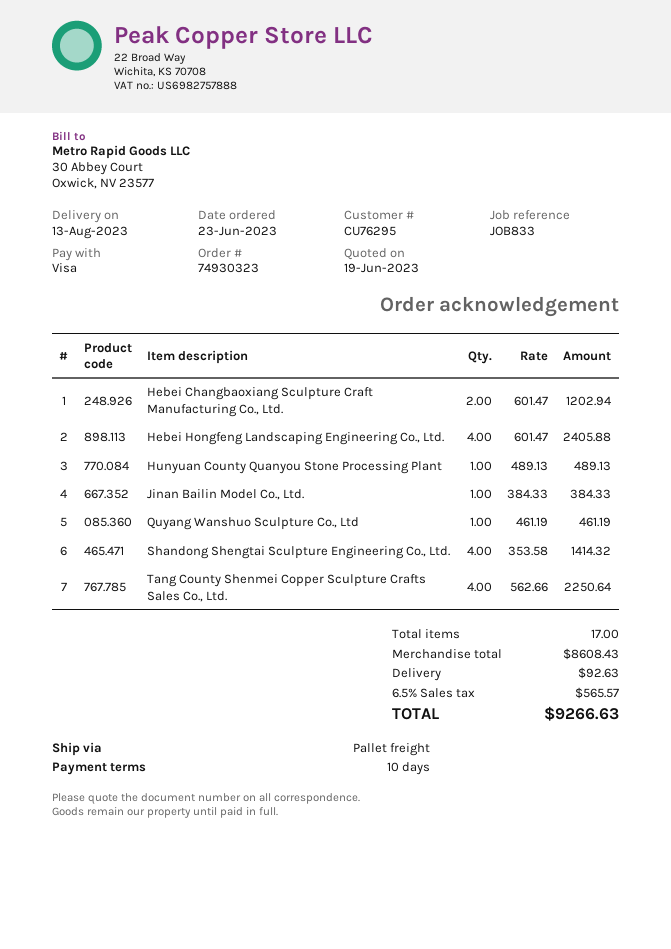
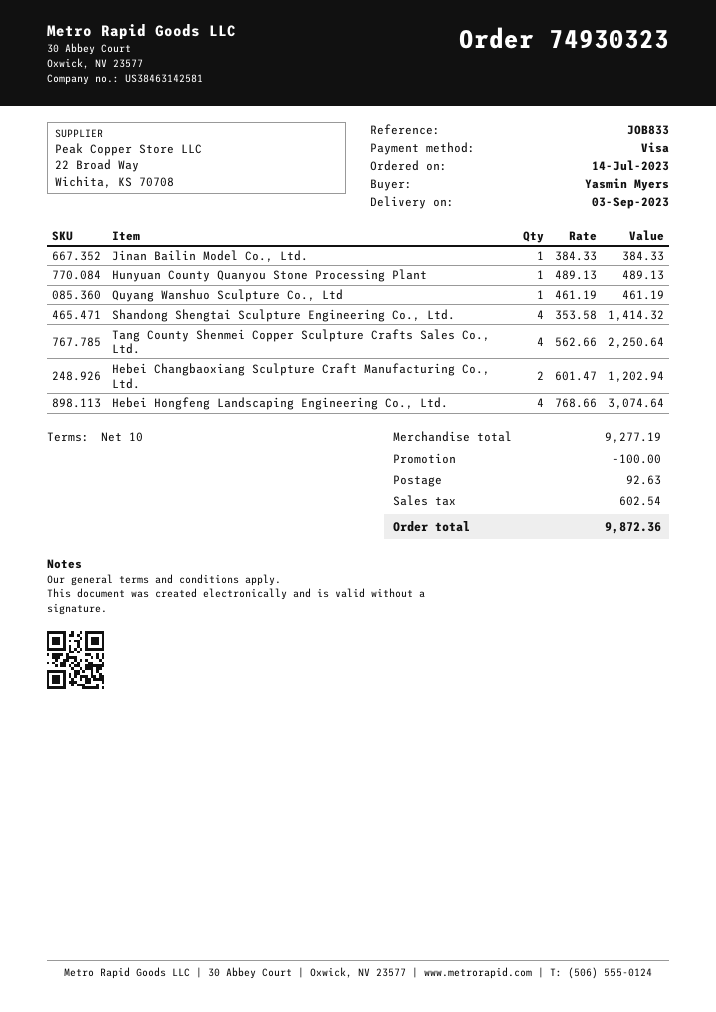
order date: 2023-06-23 -> 2023-07-14
delivery date: 2023-08-13 -> 2023-09-03
Hebei Hongfeng Landscaping Engineering Co., Ltd.: 4 x 601.47 = 2405.88 -> 4 x 768.66 = 3074.64
subtotal: 8608.43 -> 9277.19
discount: none -> 100.00
tax: 565.57 -> 602.54
total: 9266.63 -> 9872.36

